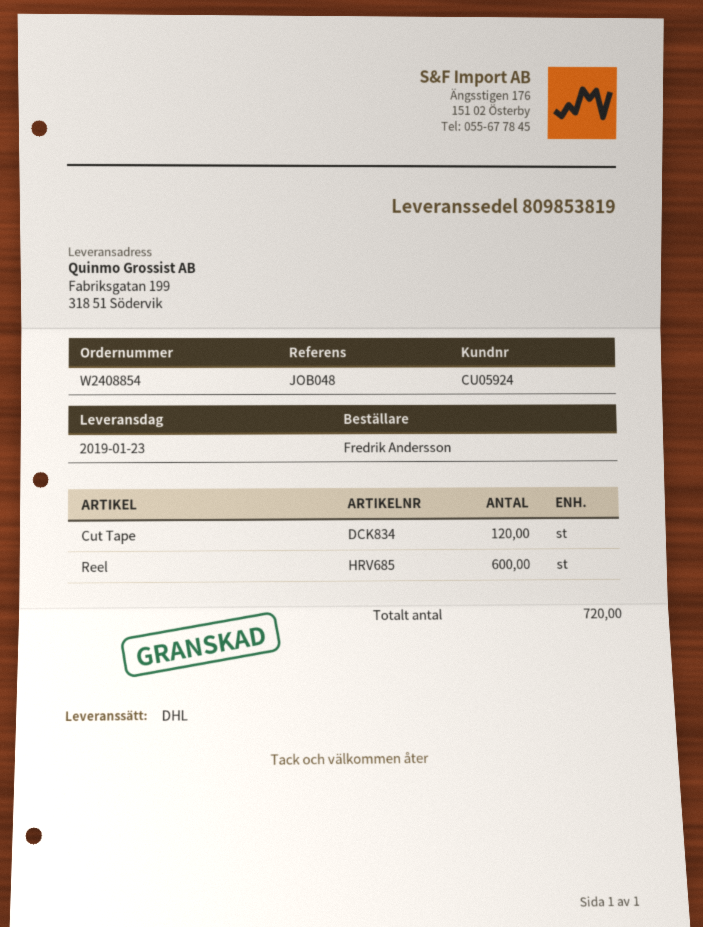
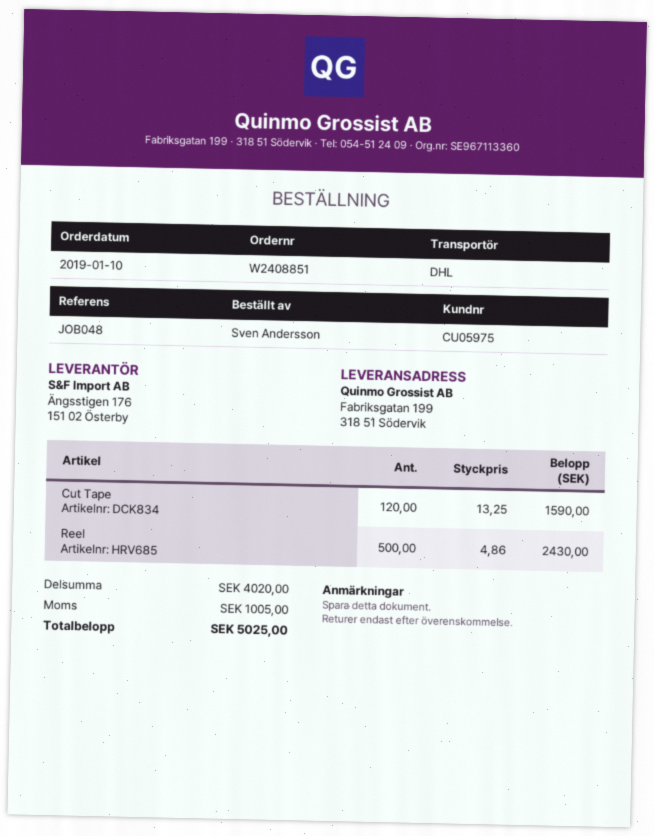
order number: W2408854 -> W2408851
customer number: CU05924 -> CU05975
ordered by: Fredrik Andersson -> Sven Andersson
Reel: 600 -> 500

